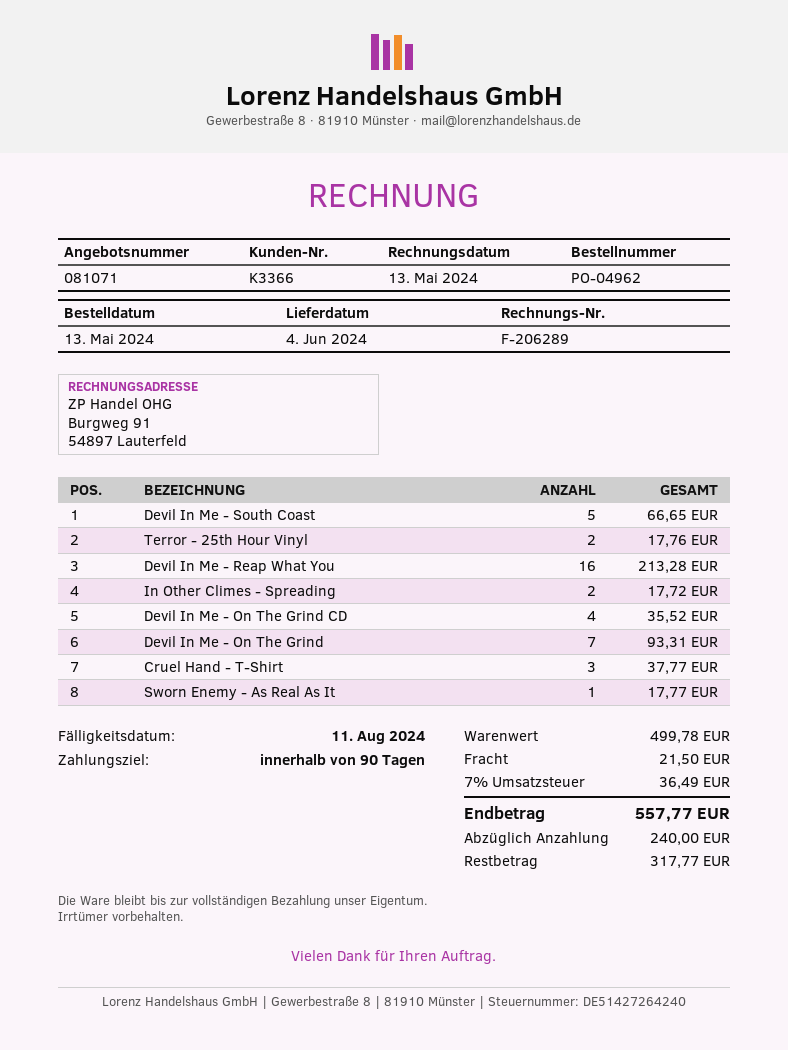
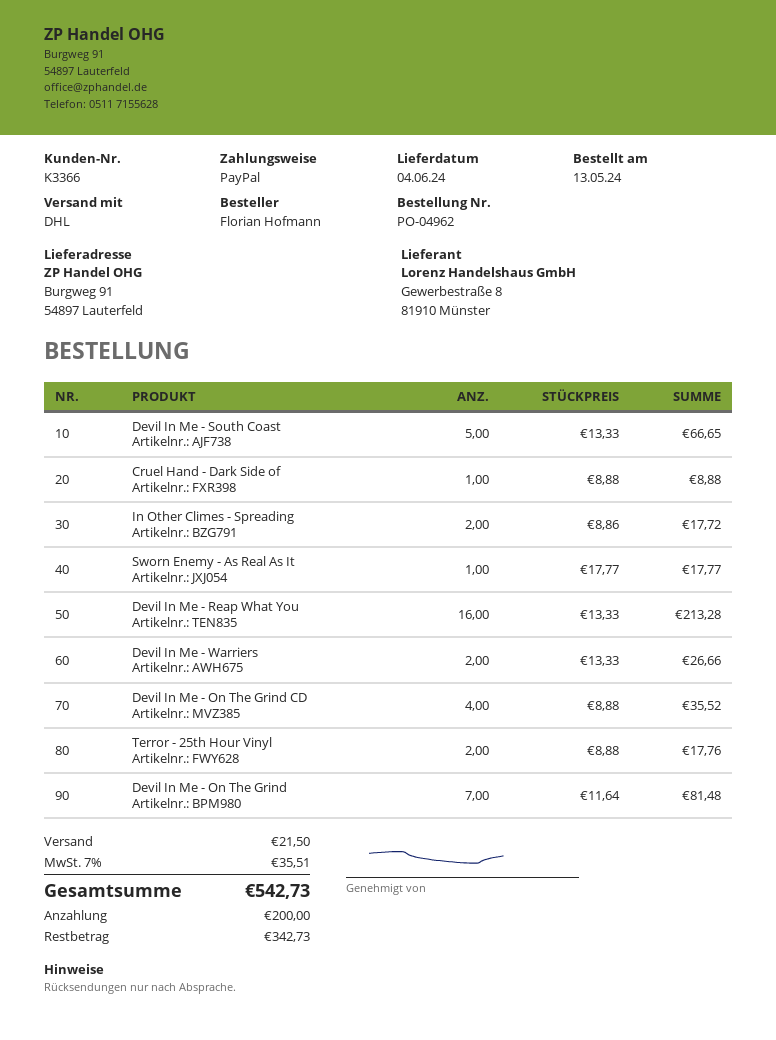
Devil In Me - On The Grind: 7 for 93.31 -> 7 for 81.48
Cruel Hand - T-Shirt: 3 for 37.77 -> none
Cruel Hand - Dark Side of: none -> 1 for 8.88
Devil In Me - Warriers: none -> 2 for 26.66
tax: 7% = 36.49 -> 7% = 35.51
total: 557.77 -> 542.73
deposit: 240.00 -> 200.00
balance: 317.77 -> 342.73

